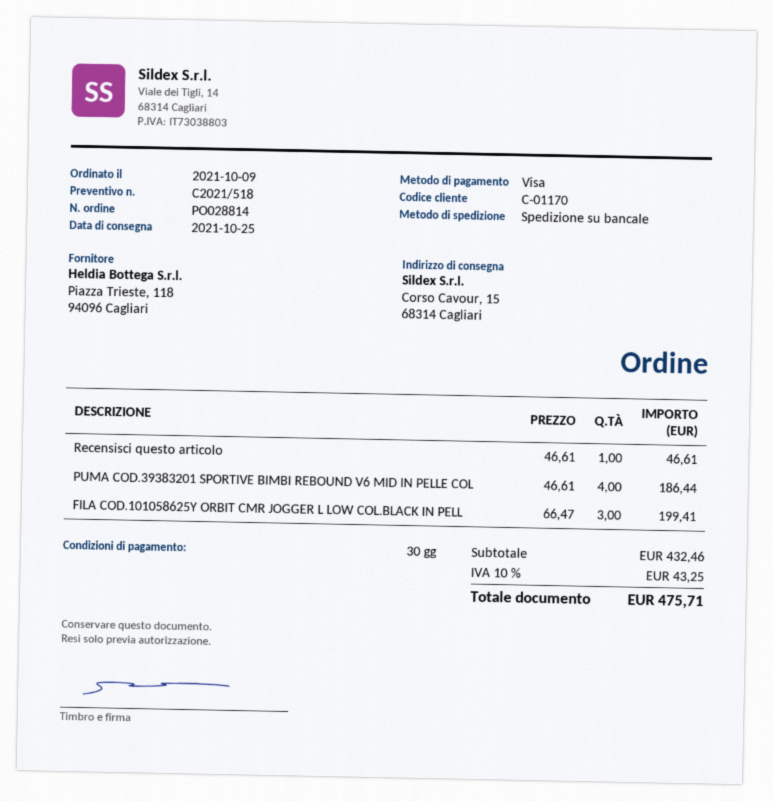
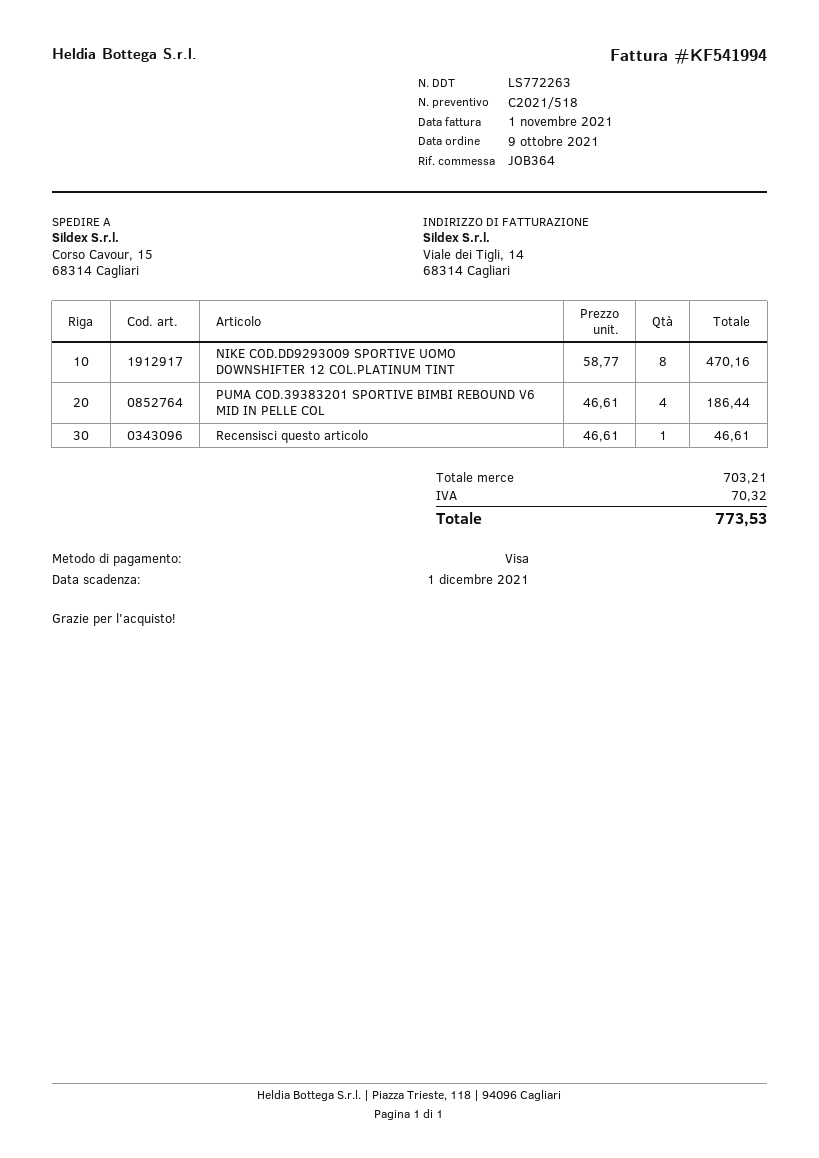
FILA COD.101058625Y ORBIT CMR JOGGER L LOW COL.BLACK IN PELL: 3 x 66.47 = 199.41 -> none
NIKE COD.DD9293009 SPORTIVE UOMO DOWNSHIFTER 12 COL.PLATINUM TINT: none -> 8 x 58.77 = 470.16
subtotal: 432.46 -> 703.21
tax: 43.25 -> 70.32
total: 475.71 -> 773.53

